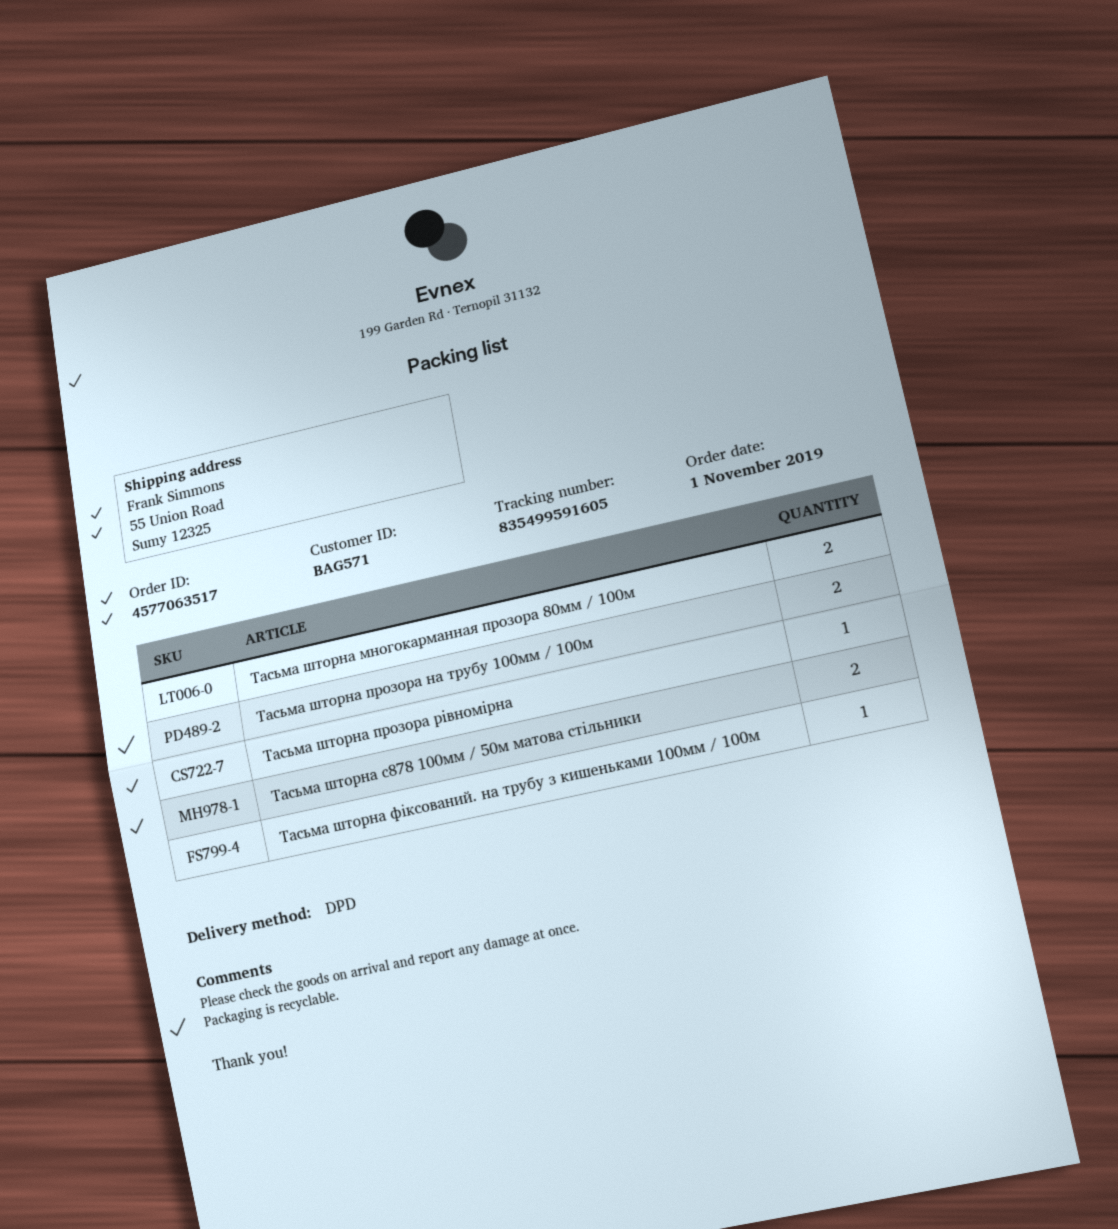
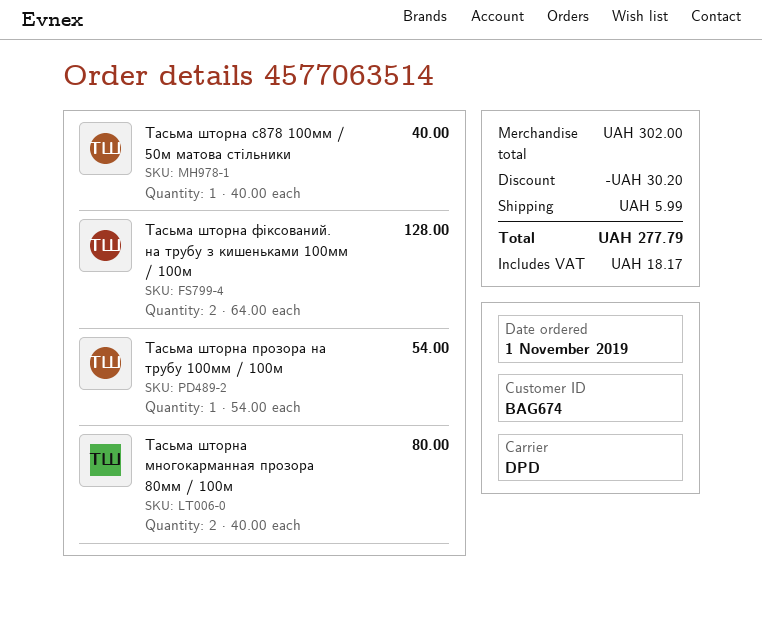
order number: 4577063517 -> 4577063514
customer number: BAG571 -> BAG674
Тасьма шторна прозора на трубу 100мм / 100м: 2 -> 1
Тасьма шторна прозора рівномірна: 1 -> none
Тасьма шторна с878 100мм / 50м матова стільники: 2 -> 1
Тасьма шторна фіксований. на трубу з кишеньками 100мм / 100м: 1 -> 2

